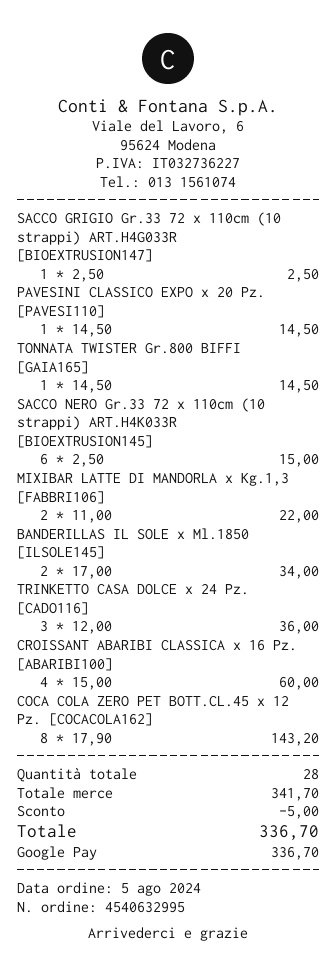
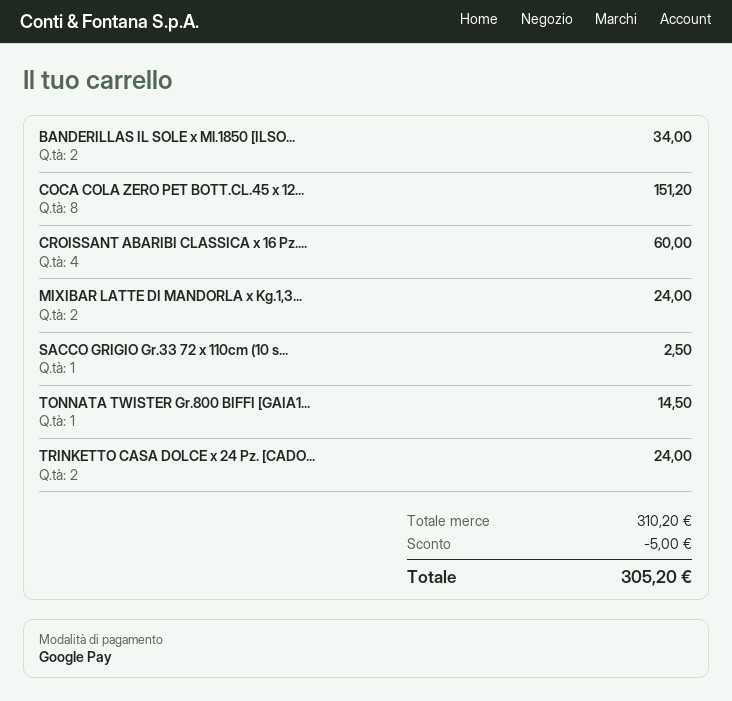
PAVESINI CLASSICO EXPO x 20 Pz. [PAVESI110]: 1 for 14.50 -> none
SACCO NERO Gr.33 72 x 110cm (10 strappi) ART.H4K033R [BIOEXTRUSION145]: 6 for 15.00 -> none
MIXIBAR LATTE DI MANDORLA x Kg.1,3 [FABBRI106]: 2 for 22.00 -> 2 for 24.00
TRINKETTO CASA DOLCE x 24 Pz. [CADO116]: 3 for 36.00 -> 2 for 24.00
COCA COLA ZERO PET BOTT.CL.45 x 12 Pz. [COCACOLA162]: 8 for 143.20 -> 8 for 151.20
subtotal: 341.70 -> 310.20
total: 336.70 -> 305.20

